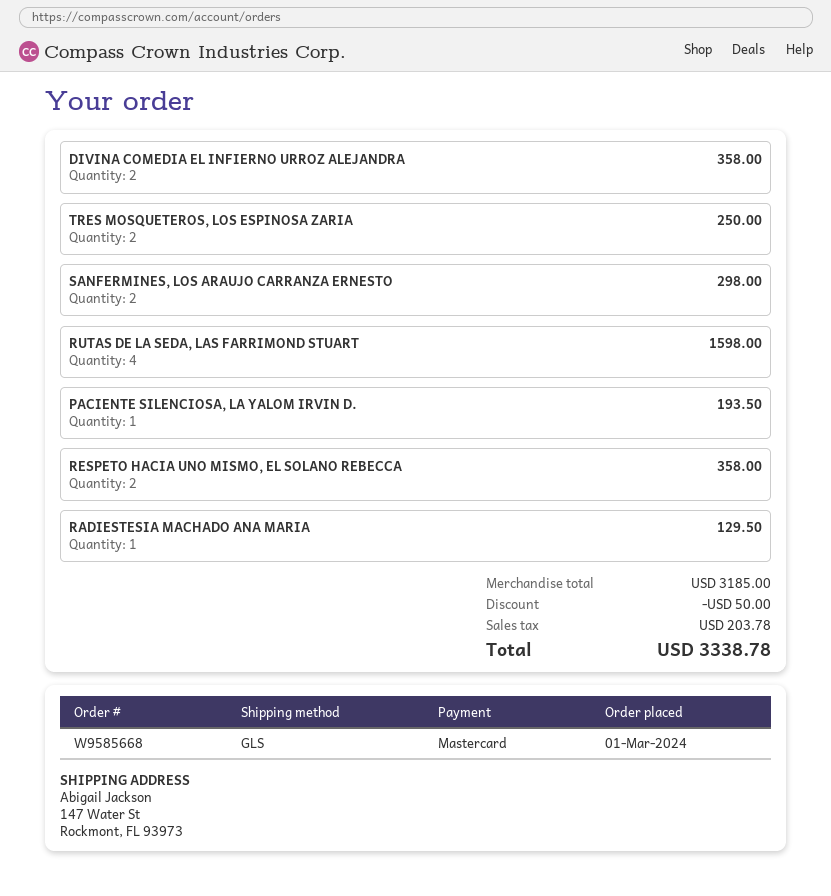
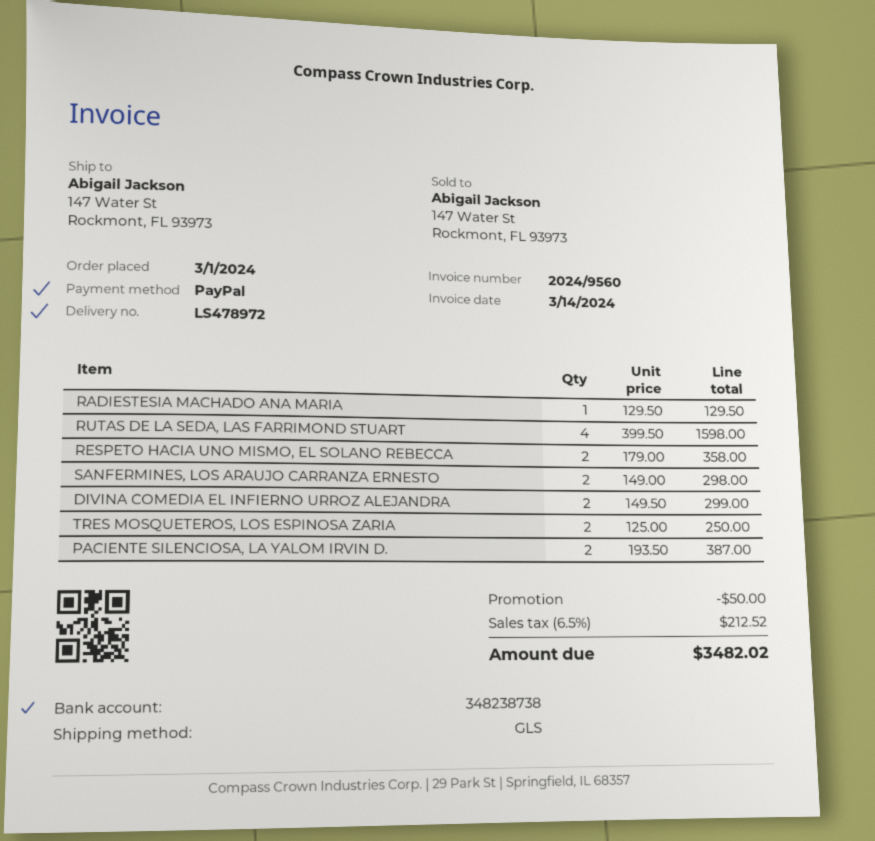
payment method: Mastercard -> PayPal
DIVINA COMEDIA EL INFIERNO URROZ ALEJANDRA: 2 for 358.00 -> 2 for 299.00
PACIENTE SILENCIOSA, LA YALOM IRVIN D.: 1 for 193.50 -> 2 for 387.00
tax: 203.78 -> 212.52
total: 3338.78 -> 3482.02

